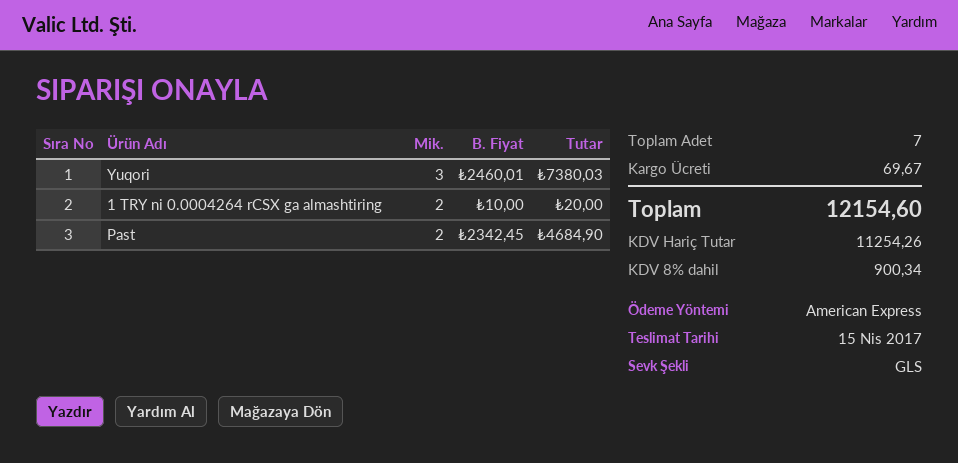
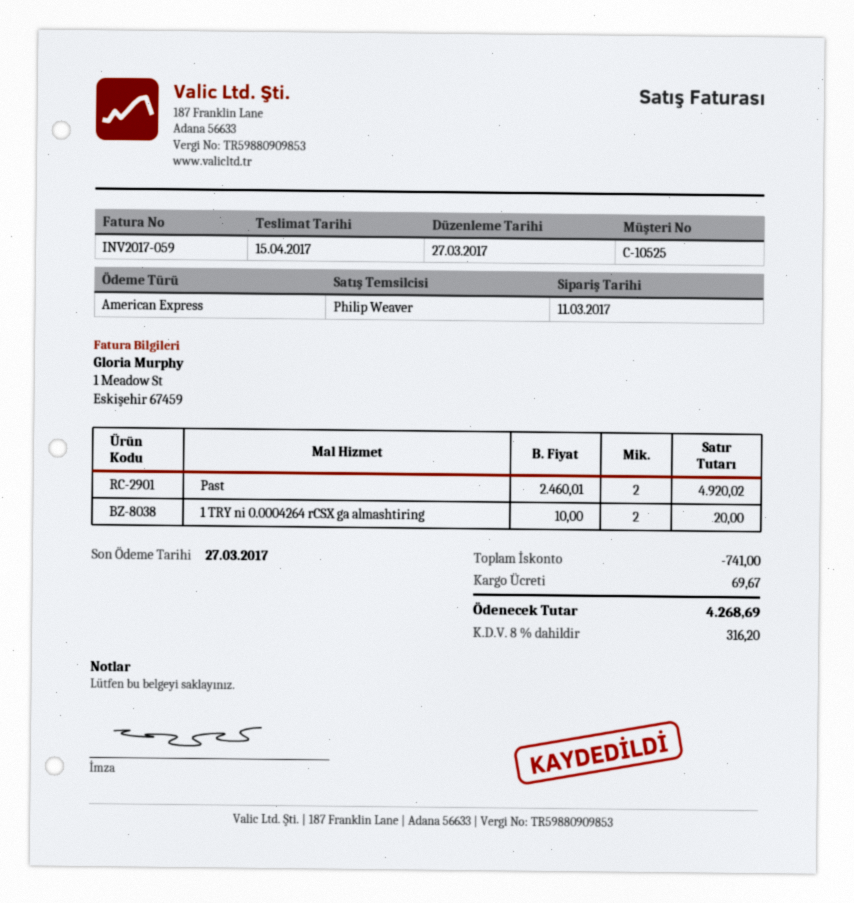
Yuqori: 3 x 2460.01 = 7380.03 -> none
Past: 2 x 2342.45 = 4684.90 -> 2 x 2460.01 = 4920.02
discount: none -> 741.00
tax: 8% = 900.34 -> 8% = 316.20
total: 12154.60 -> 4268.69

